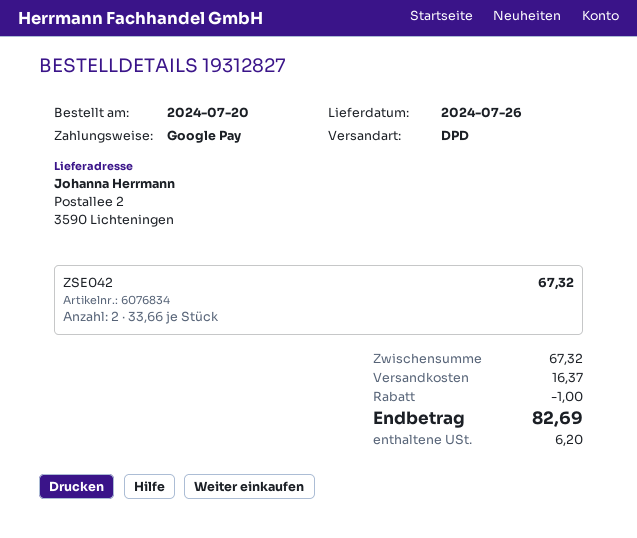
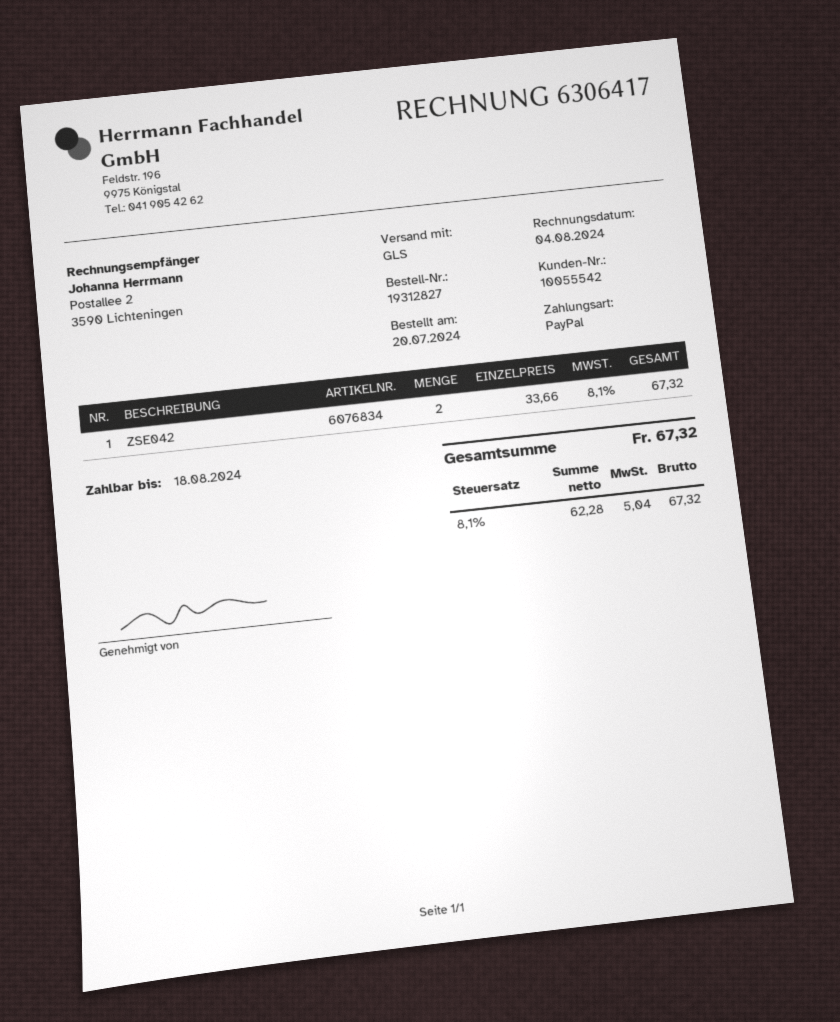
payment method: Google Pay -> PayPal
shipping method: DPD -> GLS
discount: 1.00 -> none
shipping: 16.37 -> none
tax: 6.20 -> 5.04
total: 82.69 -> 67.32

